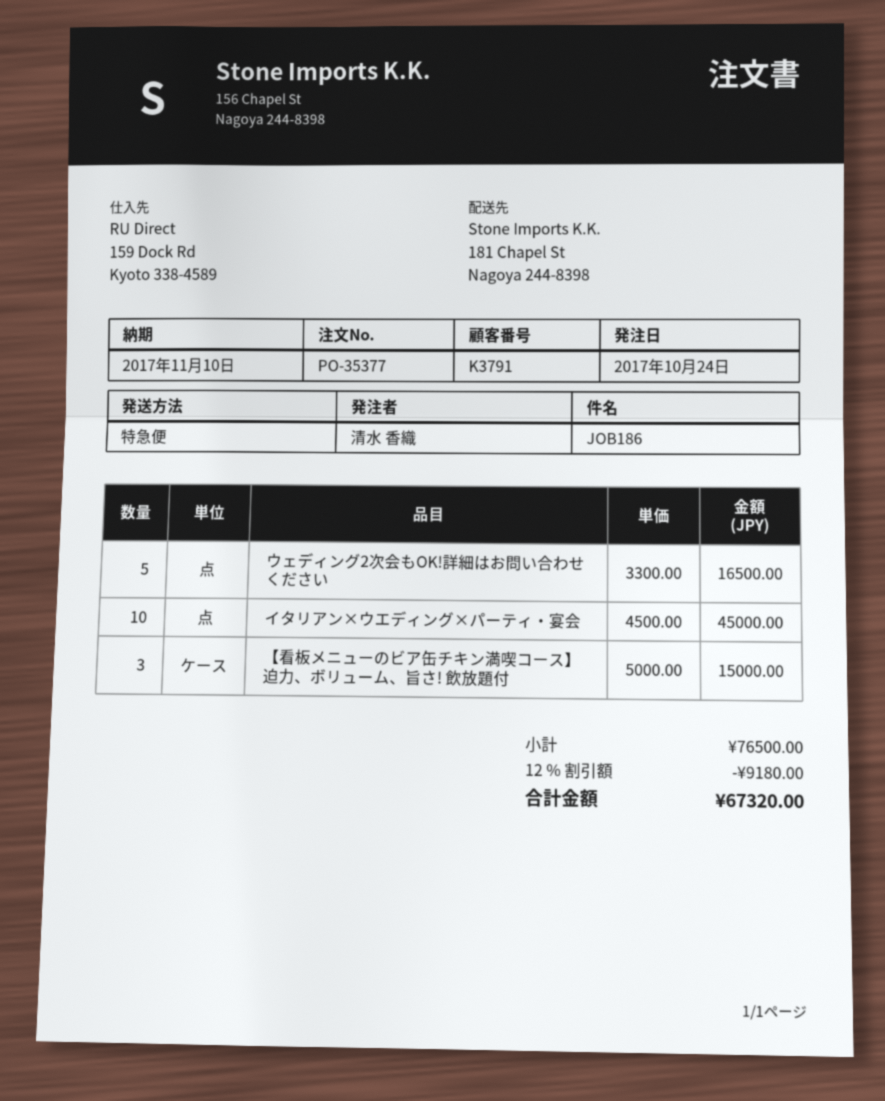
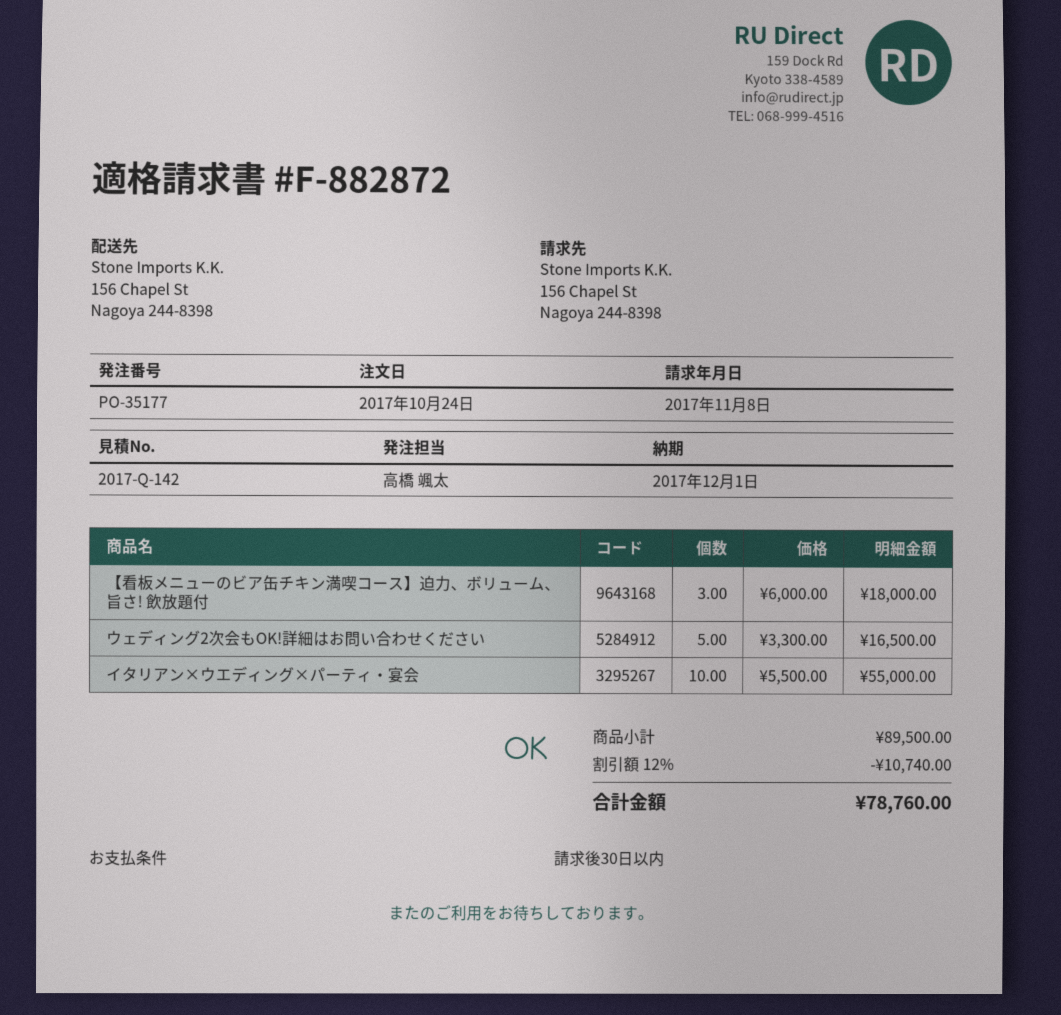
order number: PO-35377 -> PO-35177
delivery date: 2017-11-10 -> 2017-12-01
ordered by: 清水 香織 -> 高橋 颯太
ship to: 181 Chapel St, Nagoya 244-8398 -> 156 Chapel St, Nagoya 244-8398
イタリアン×ウエディング×パーティ・宴会: 10 x 4500.00 = 45000.00 -> 10 x 5500.00 = 55000.00
【看板メニューのビア缶チキン満喫コース】迫力、ボリューム、旨さ! 飲放題付: 3 x 5000.00 = 15000.00 -> 3 x 6000.00 = 18000.00
subtotal: 76500.00 -> 89500.00
discount: 12% = 9180.00 -> 12% = 10740.00
total: 67320.00 -> 78760.00

